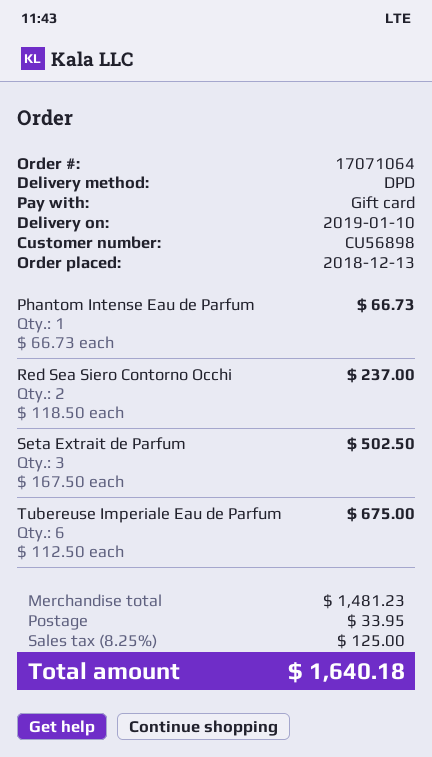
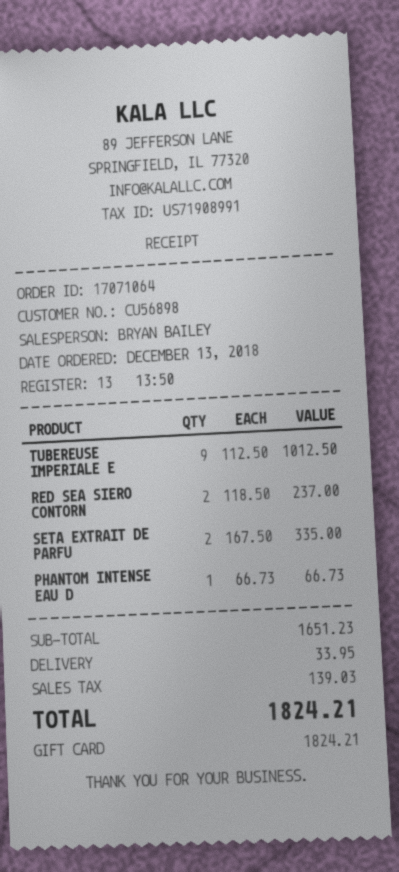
Seta Extrait de Parfum: 3 x 167.50 = 502.50 -> 2 x 167.50 = 335.00
Tubereuse Imperiale Eau de Parfum: 6 x 112.50 = 675.00 -> 9 x 112.50 = 1012.50
subtotal: 1481.23 -> 1651.23
tax: 125.00 -> 139.03
total: 1640.18 -> 1824.21

